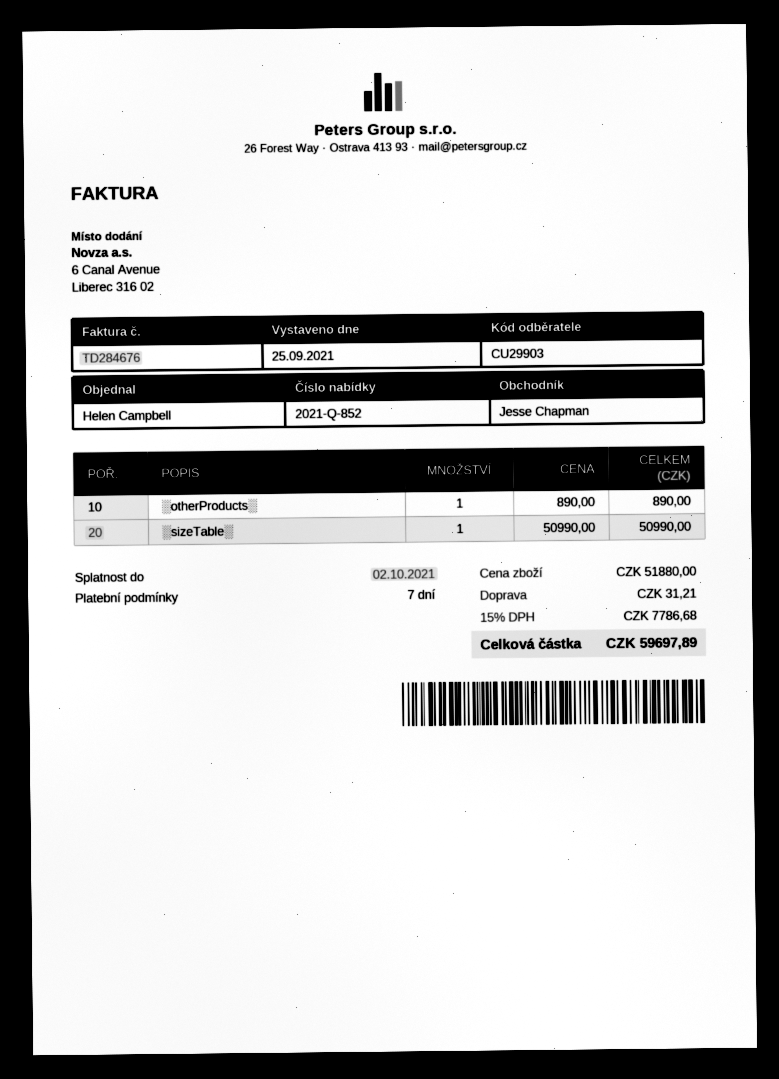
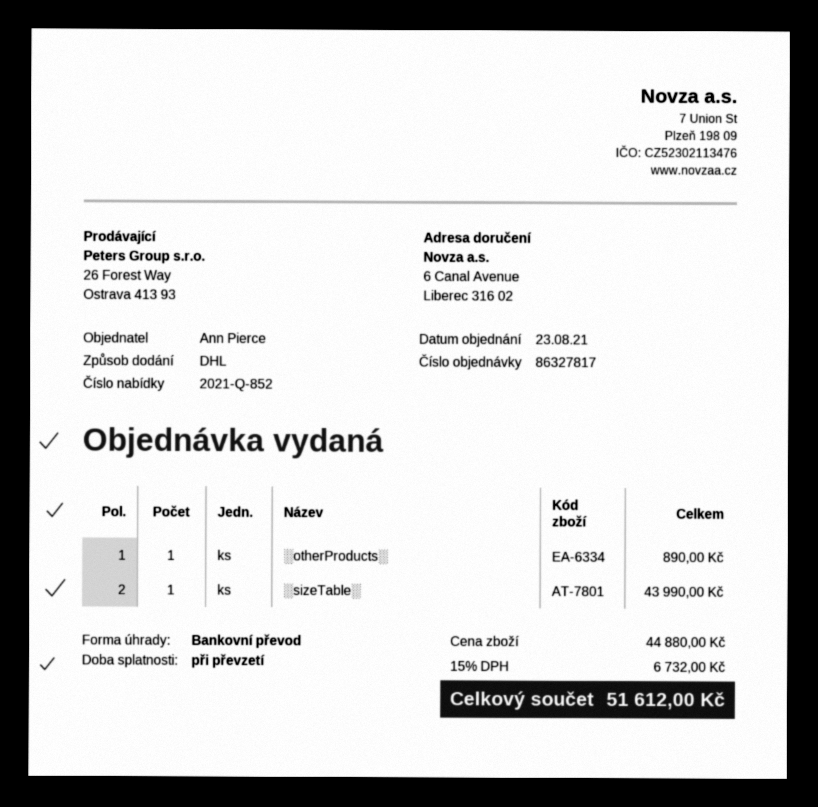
payment terms: 7 days -> on receipt
ordered by: Helen Campbell -> Ann Pierce
░sizeTable░: 1 for 50990.00 -> 1 for 43990.00
subtotal: 51880.00 -> 44880.00
shipping: 31.21 -> none
tax: 15% = 7786.68 -> 15% = 6732.00
total: 59697.89 -> 51612.00

